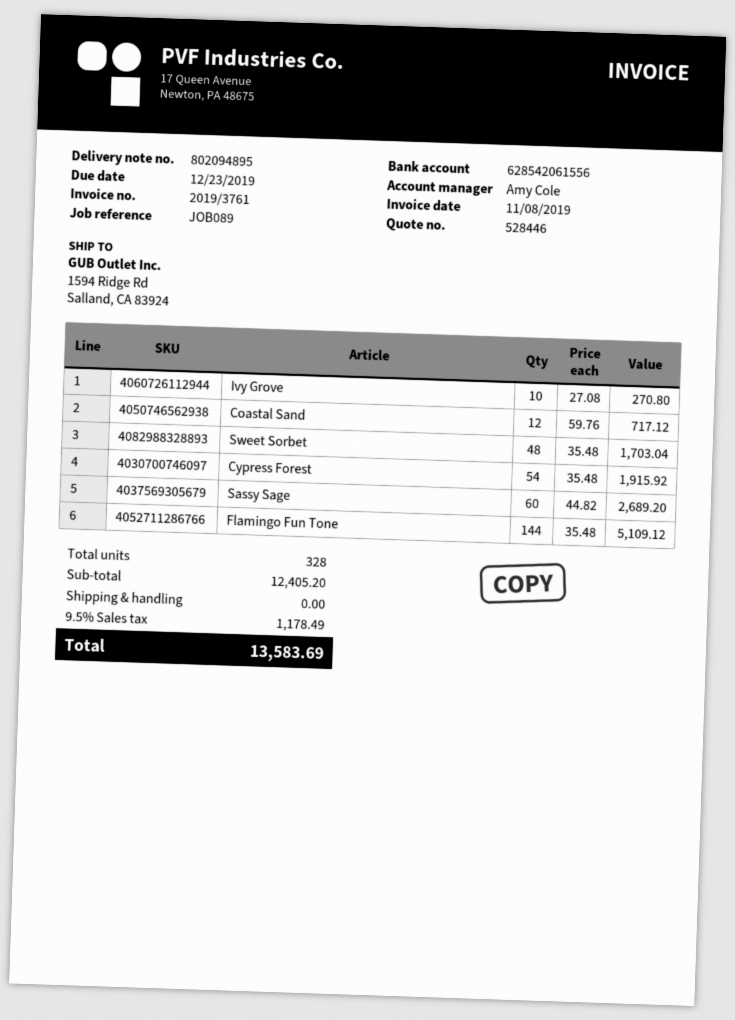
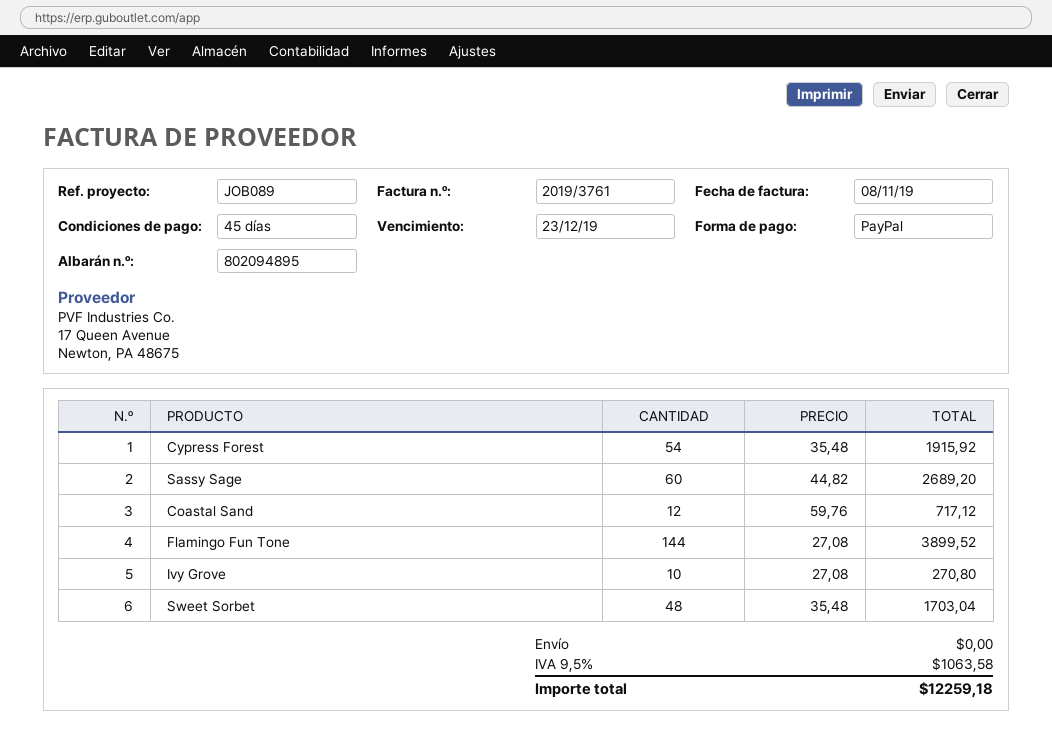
Flamingo Fun Tone: 144 x 35.48 = 5109.12 -> 144 x 27.08 = 3899.52
tax: 9.5% = 1178.49 -> 9.5% = 1063.58
total: 13583.69 -> 12259.18

